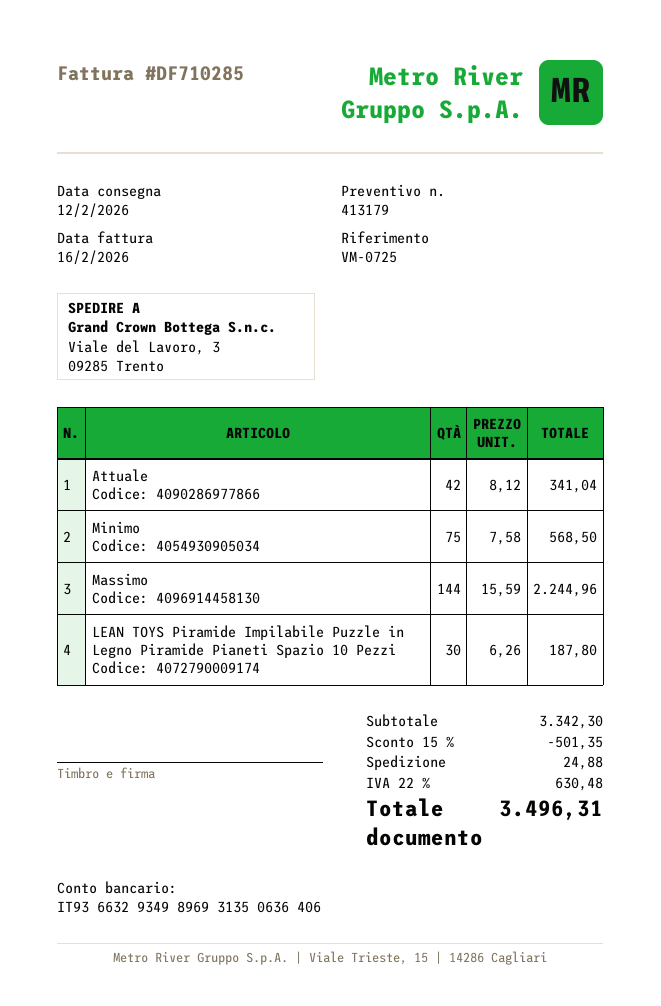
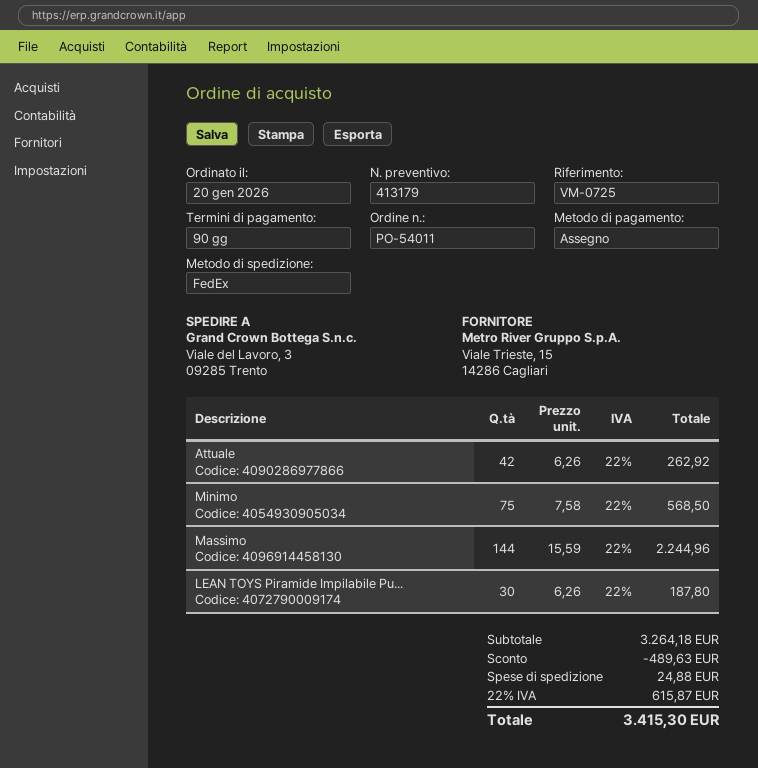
Attuale: 42 x 8.12 = 341.04 -> 42 x 6.26 = 262.92
subtotal: 3342.30 -> 3264.18
discount: 501.35 -> 489.63
tax: 22% = 630.48 -> 22% = 615.87
total: 3496.31 -> 3415.30

